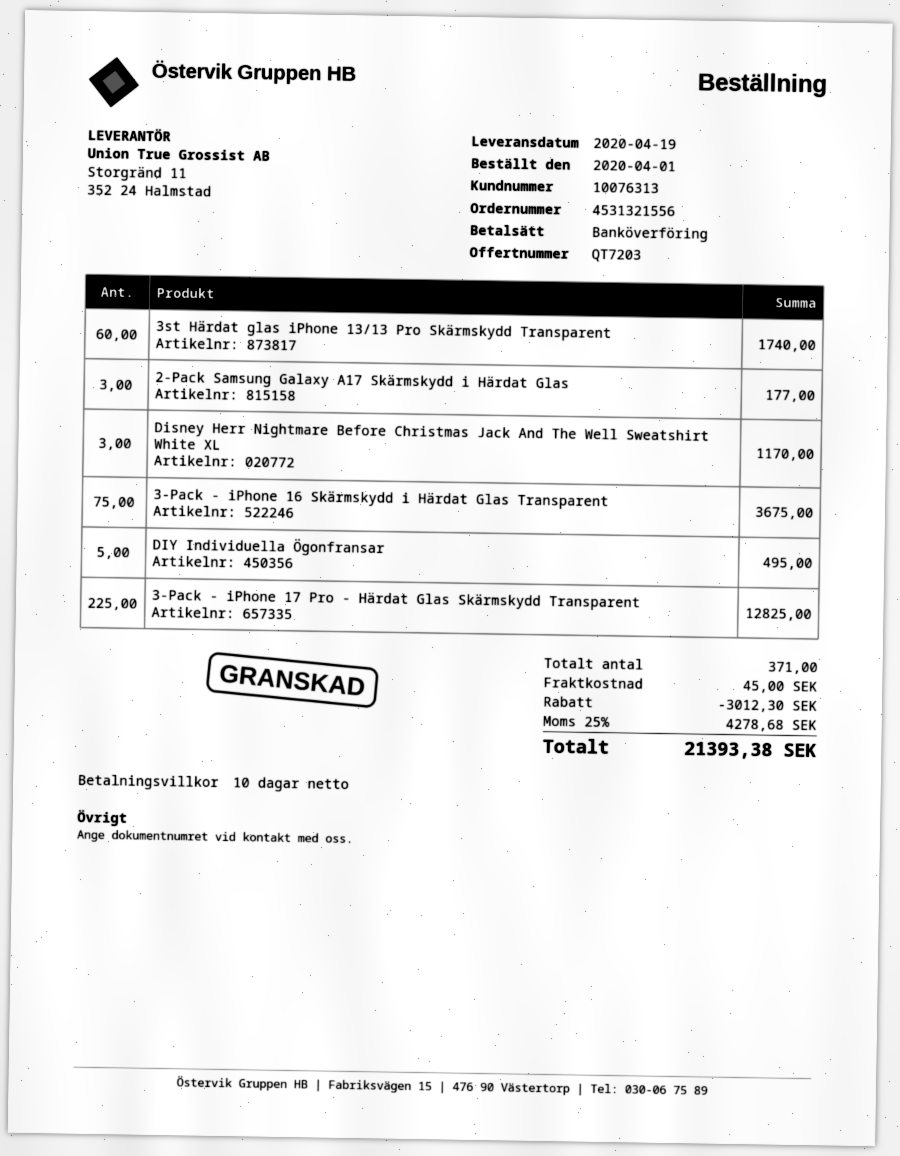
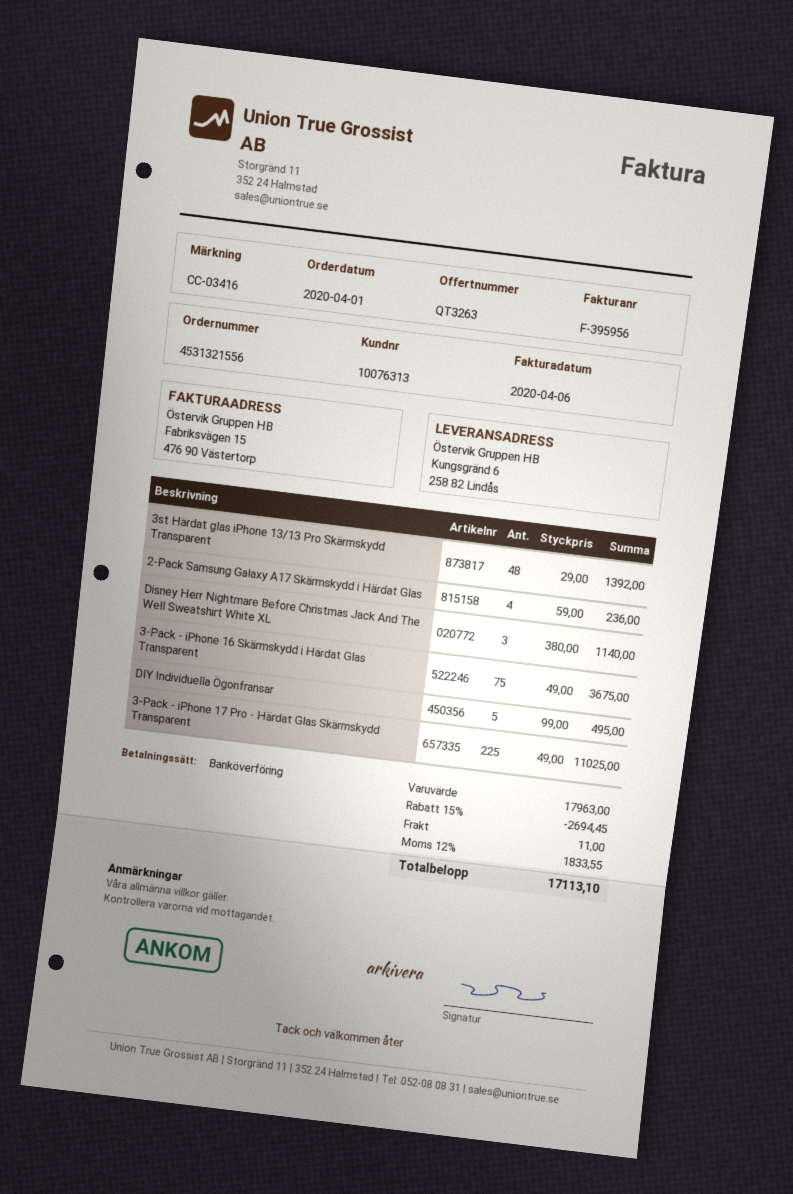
quote number: QT7203 -> QT3263
3st Härdat glas iPhone 13/13 Pro Skärmskydd Transparent: 60 for 1740.00 -> 48 for 1392.00
2-Pack Samsung Galaxy A17 Skärmskydd i Härdat Glas: 3 for 177.00 -> 4 for 236.00
Disney Herr Nightmare Before Christmas Jack And The Well Sweatshirt White XL: 3 for 1170.00 -> 3 for 1140.00
3-Pack - iPhone 17 Pro - Härdat Glas Skärmskydd Transparent: 225 for 12825.00 -> 225 for 11025.00
discount: 3012.30 -> 2694.45
shipping: 45.00 -> 11.00
tax: 25% = 4278.68 -> 12% = 1833.55
total: 21393.38 -> 17113.10

